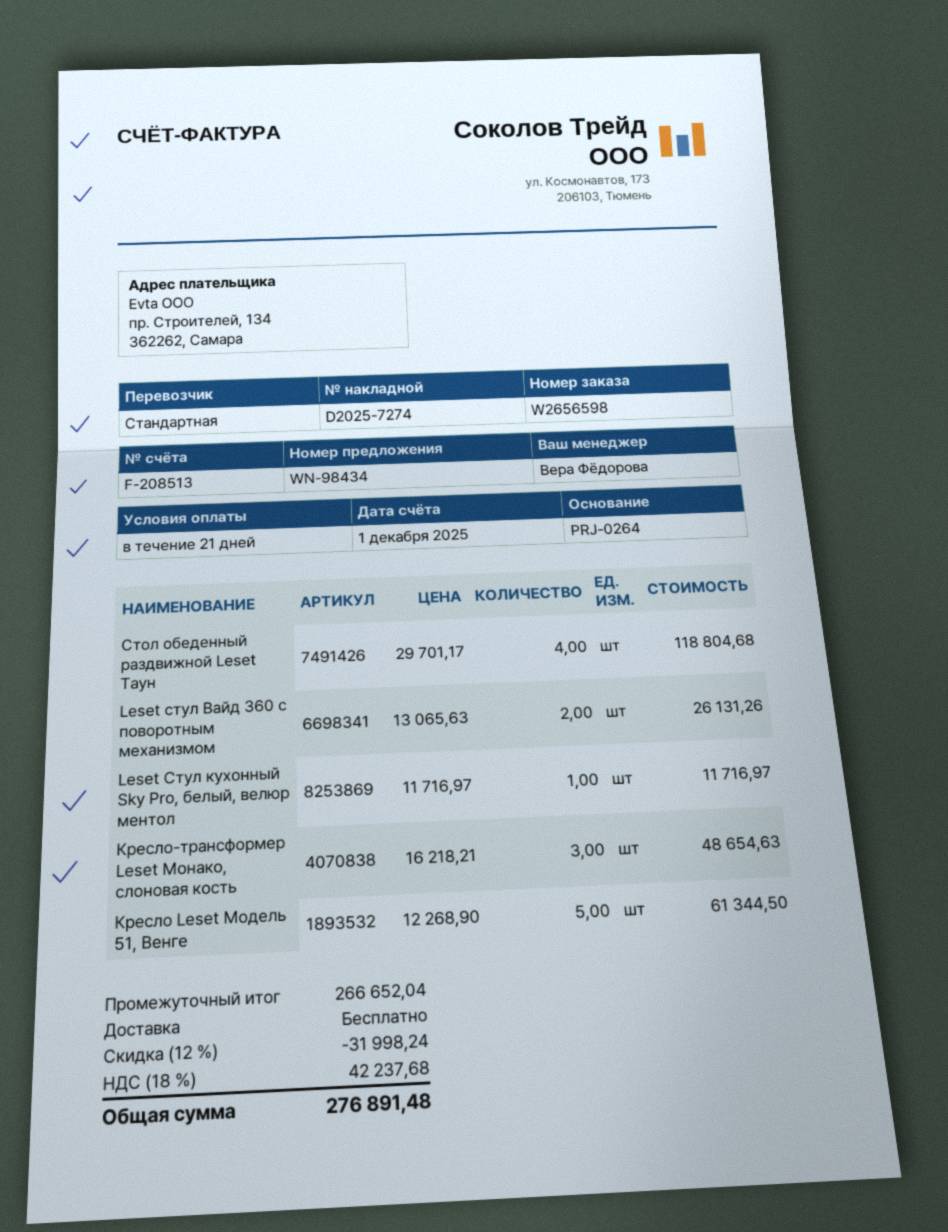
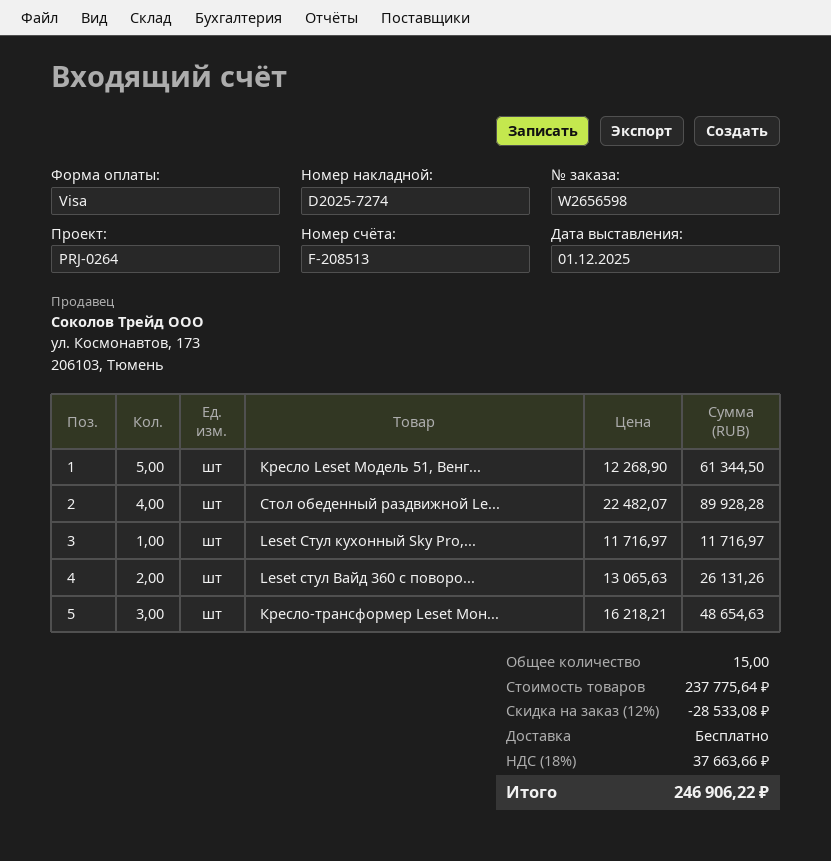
Стол обеденный раздвижной Leset Таун: 4 x 29701.17 = 118804.68 -> 4 x 22482.07 = 89928.28
subtotal: 266652.04 -> 237775.64
discount: 12% = 31998.24 -> 12% = 28533.08
tax: 18% = 42237.68 -> 18% = 37663.66
total: 276891.48 -> 246906.22

